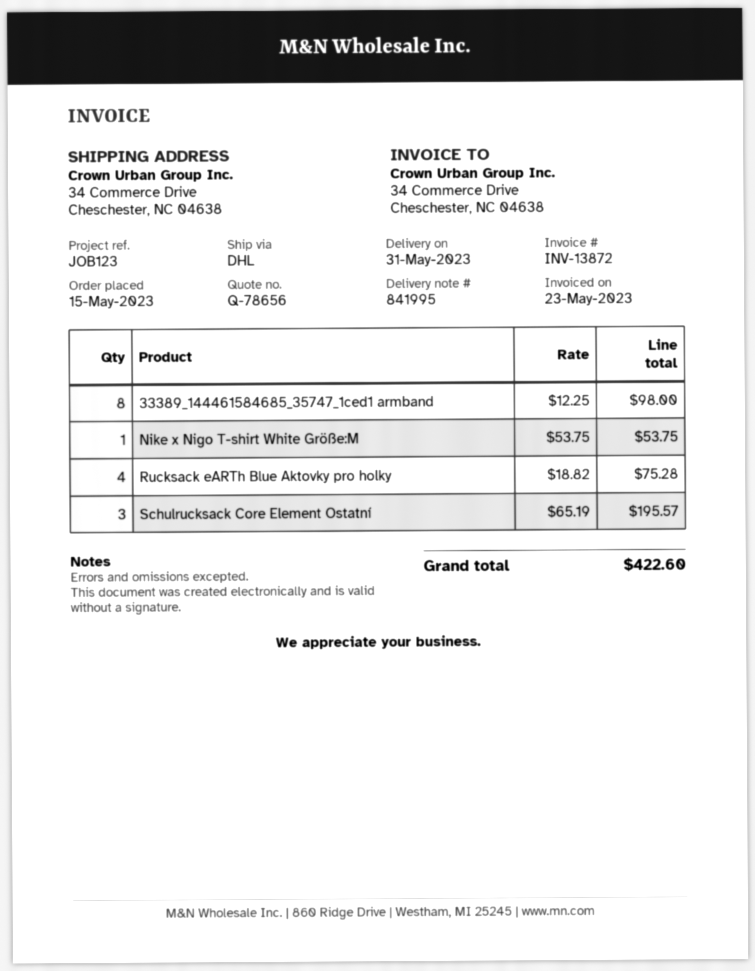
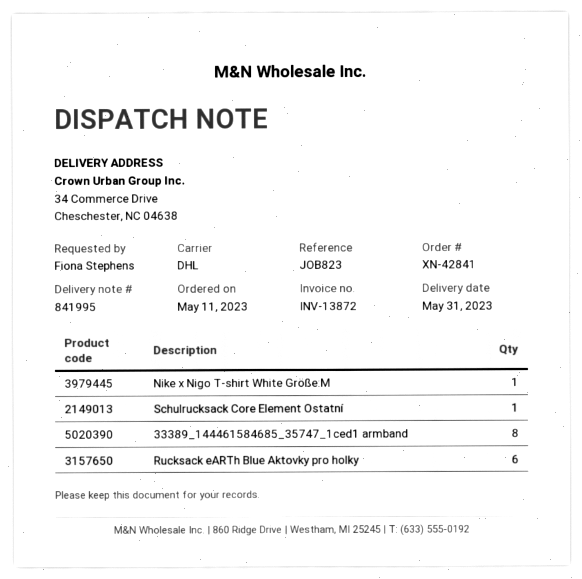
order date: 2023-05-15 -> 2023-05-11
reference: JOB123 -> JOB823
Rucksack eARTh Blue Aktovky pro holky: 4 -> 6
Schulrucksack Core Element Ostatní: 3 -> 1

